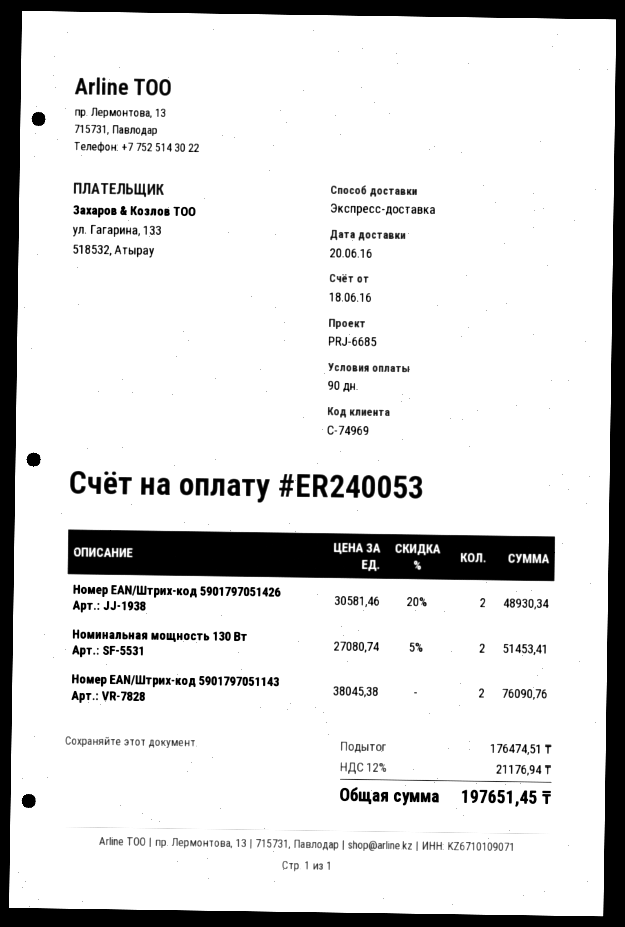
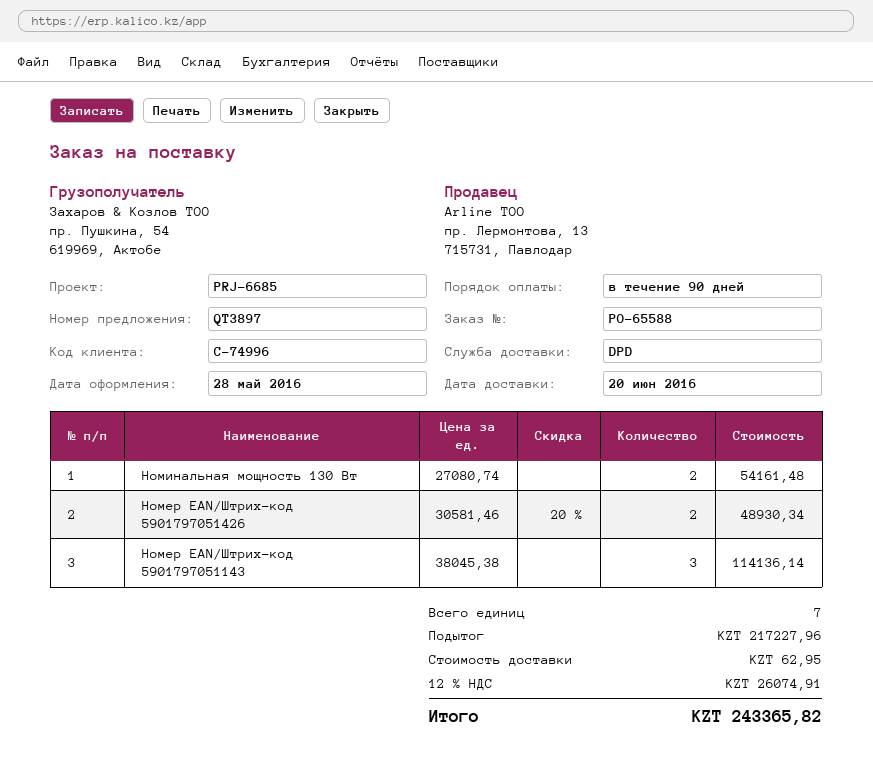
customer number: C-74969 -> C-74996
shipping method: express -> DPD
Номинальная мощность 130 Вт: 2 x 27080.74 - 5% = 51453.41 -> 2 x 27080.74 = 54161.48
Номер EAN/Штрих-код 5901797051143: 2 x 38045.38 = 76090.76 -> 3 x 38045.38 = 114136.14
subtotal: 176474.51 -> 217227.96
shipping: none -> 62.95
tax: 12% = 21176.94 -> 12% = 26074.91
total: 197651.45 -> 243365.82

